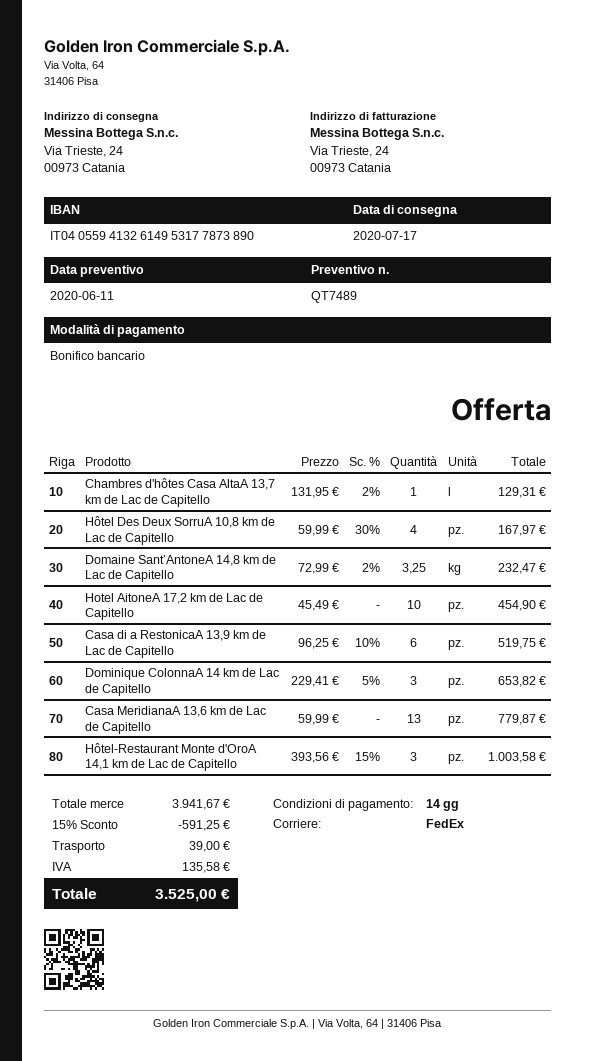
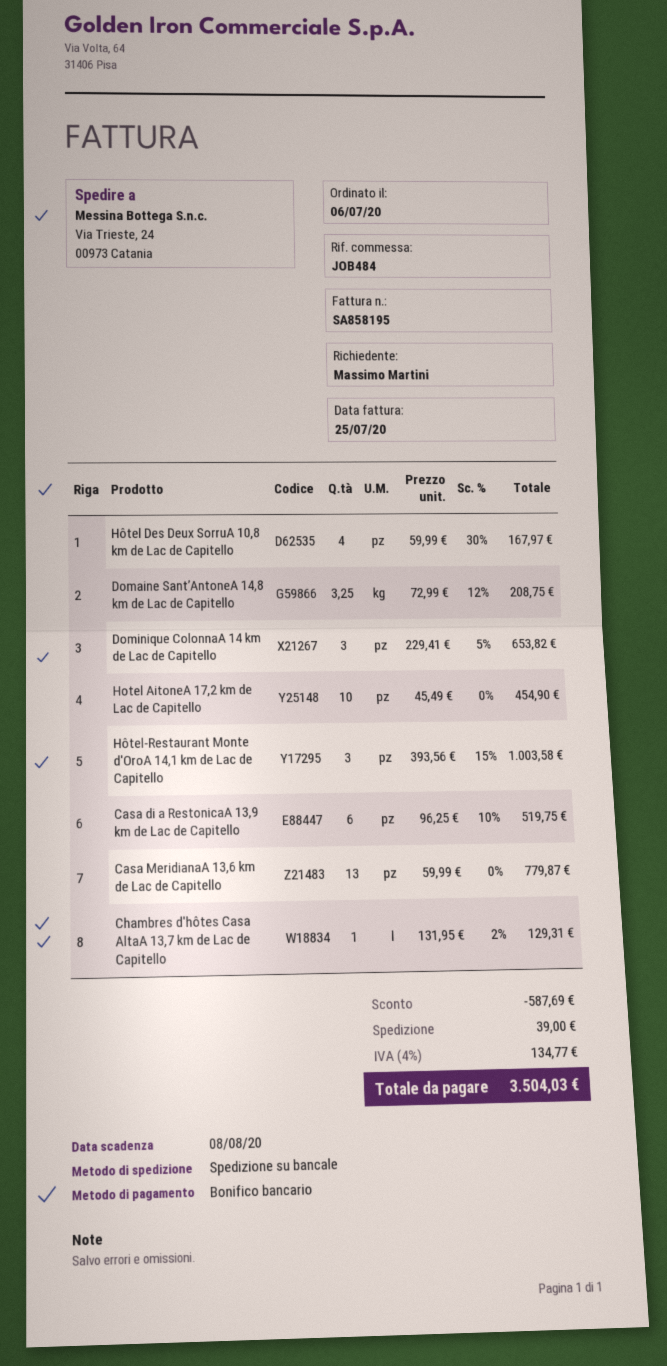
shipping method: FedEx -> pallet freight
Domaine Sant’AntoneA 14,8 km de Lac de Capitello: 3.25 x 72.99 - 2% = 232.47 -> 3.25 x 72.99 - 12% = 208.75
discount: 591.25 -> 587.69
tax: 135.58 -> 134.77
total: 3525.00 -> 3504.03

